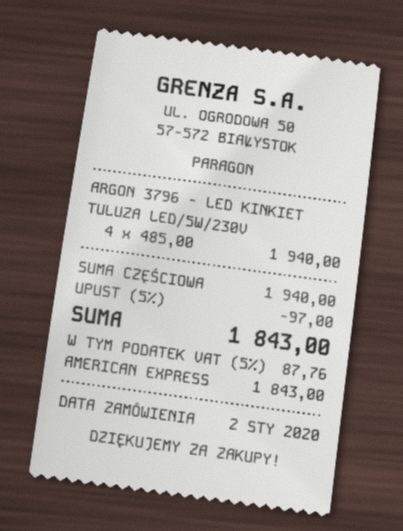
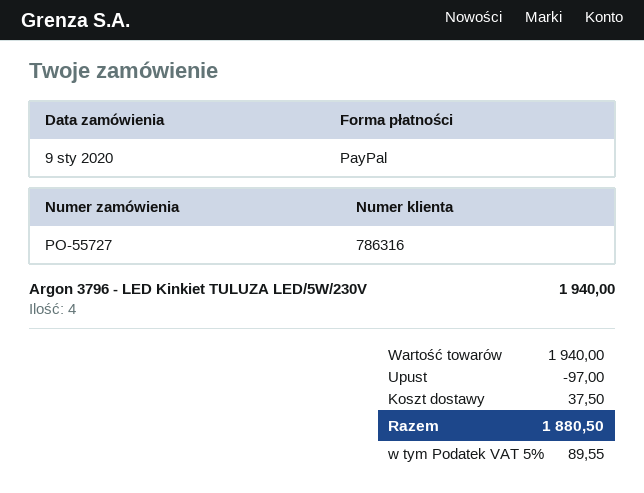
order date: 2020-01-02 -> 2020-01-09
payment method: American Express -> PayPal
shipping: none -> 37.50
tax: 5% = 87.76 -> 5% = 89.55
total: 1843.00 -> 1880.50

